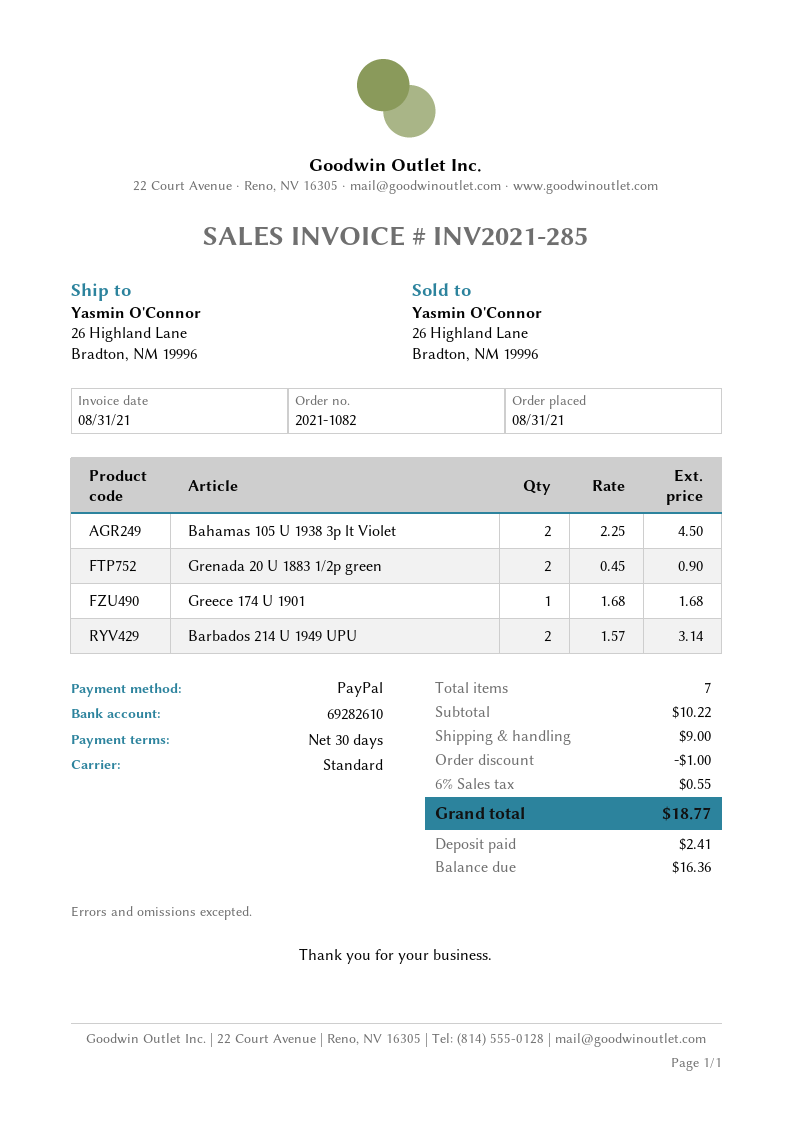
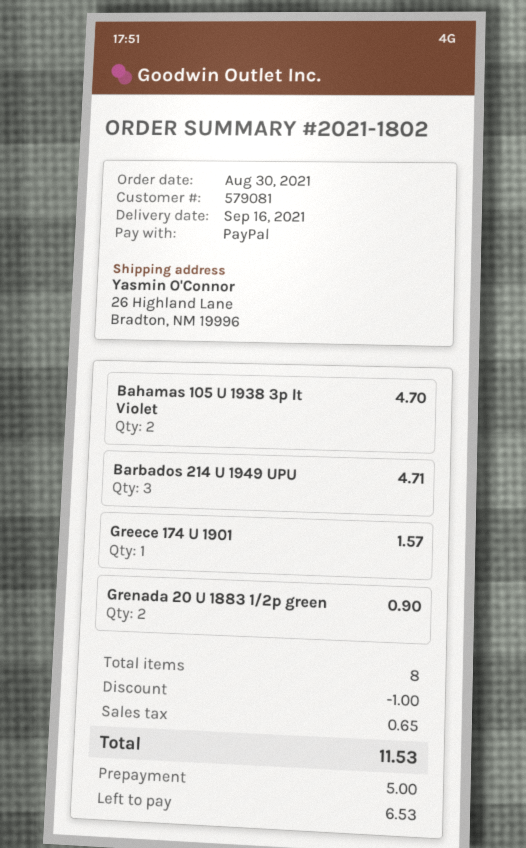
order number: 2021-1082 -> 2021-1802
order date: 2021-08-31 -> 2021-08-30
Bahamas 105 U 1938 3p lt Violet: 2 for 4.50 -> 2 for 4.70
Greece 174 U 1901: 1 for 1.68 -> 1 for 1.57
Barbados 214 U 1949 UPU: 2 for 3.14 -> 3 for 4.71
total quantity: 7 -> 8
shipping: 9.00 -> none
tax: 0.55 -> 0.65
total: 18.77 -> 11.53
deposit: 2.41 -> 5.00
balance: 16.36 -> 6.53

